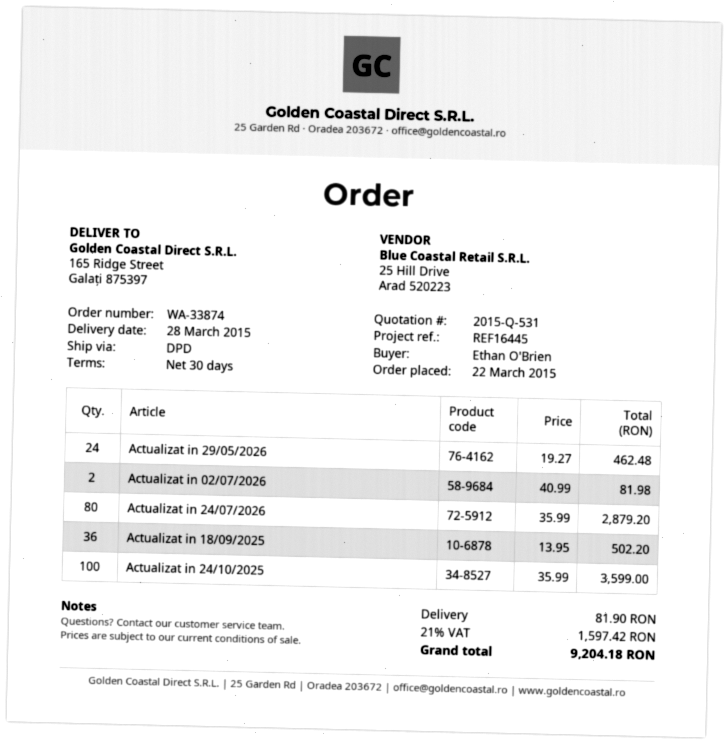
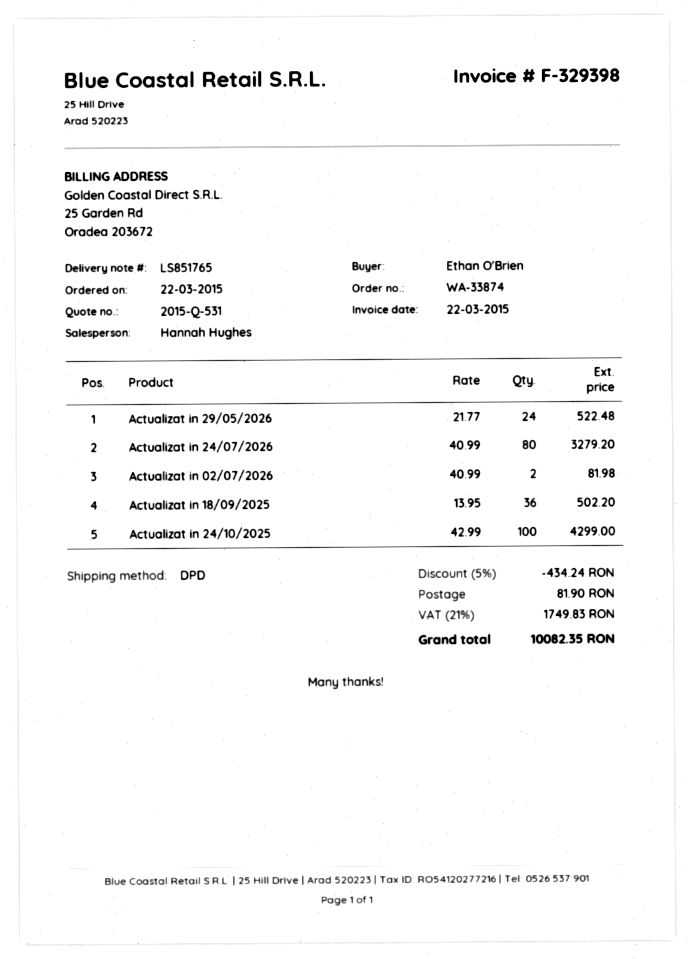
Actualizat in 29/05/2026: 24 x 19.27 = 462.48 -> 24 x 21.77 = 522.48
Actualizat in 24/07/2026: 80 x 35.99 = 2879.20 -> 80 x 40.99 = 3279.20
Actualizat in 24/10/2025: 100 x 35.99 = 3599.00 -> 100 x 42.99 = 4299.00
discount: none -> 5% = 434.24
tax: 21% = 1597.42 -> 21% = 1749.83
total: 9204.18 -> 10082.35

